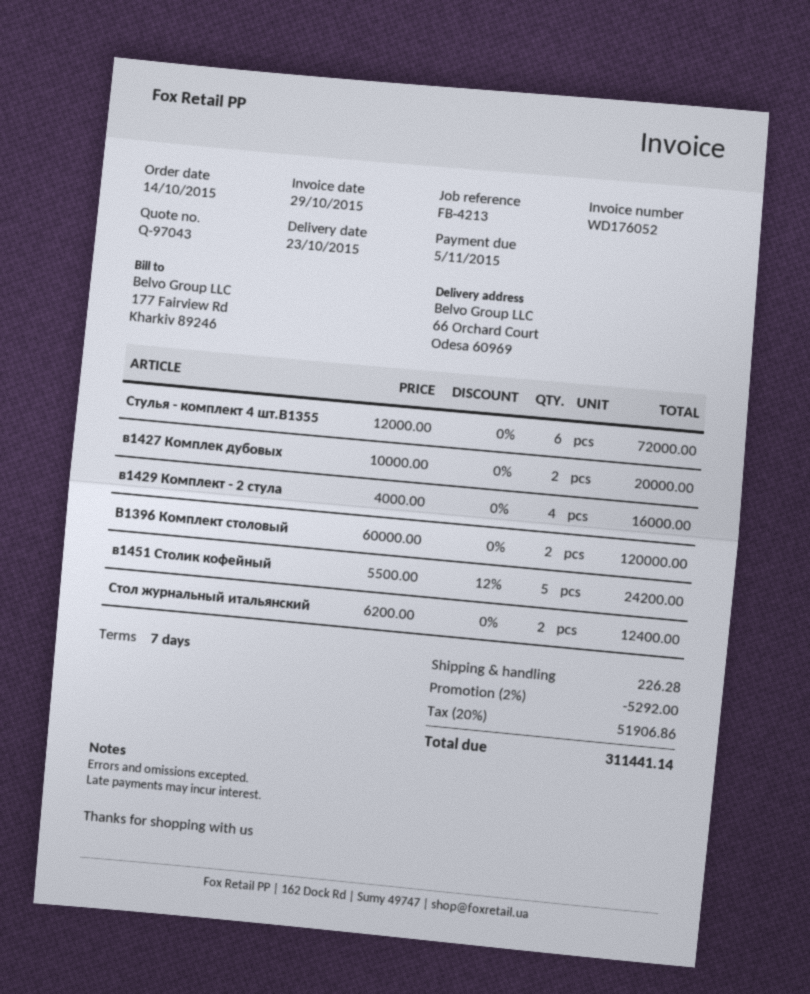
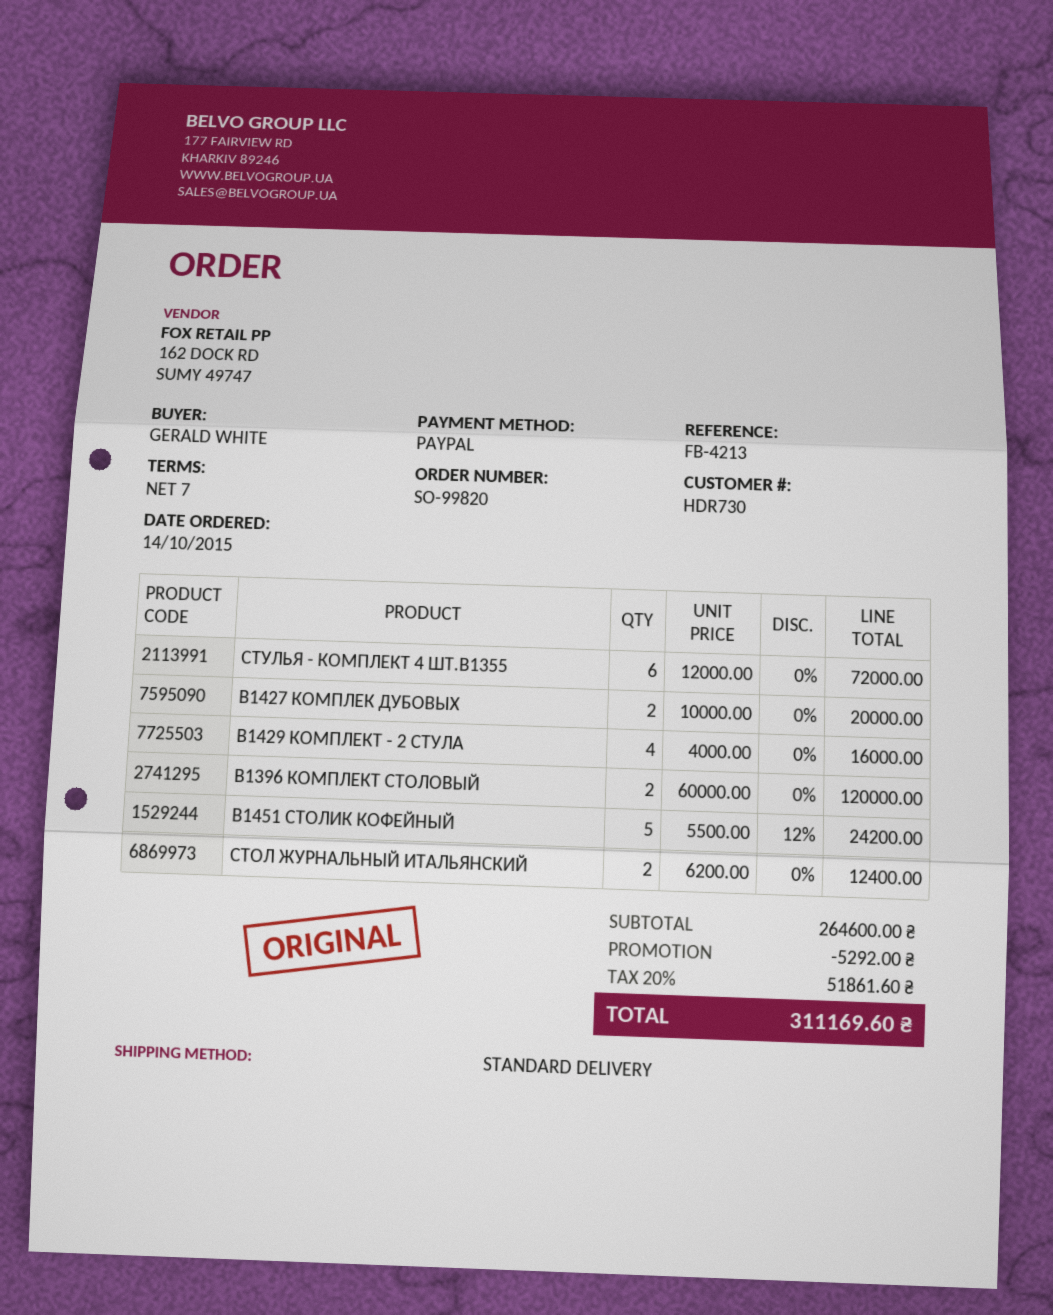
shipping: 226.28 -> none
tax: 20% = 51906.86 -> 20% = 51861.60
total: 311441.14 -> 311169.60

